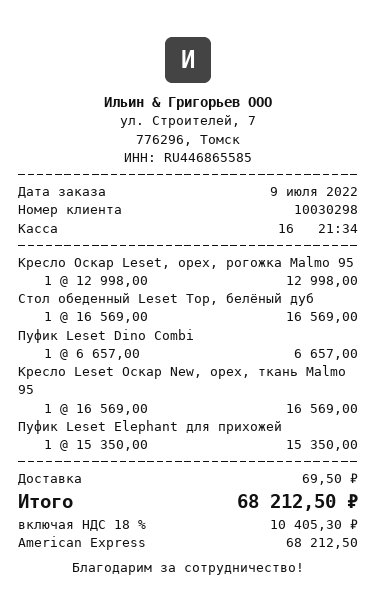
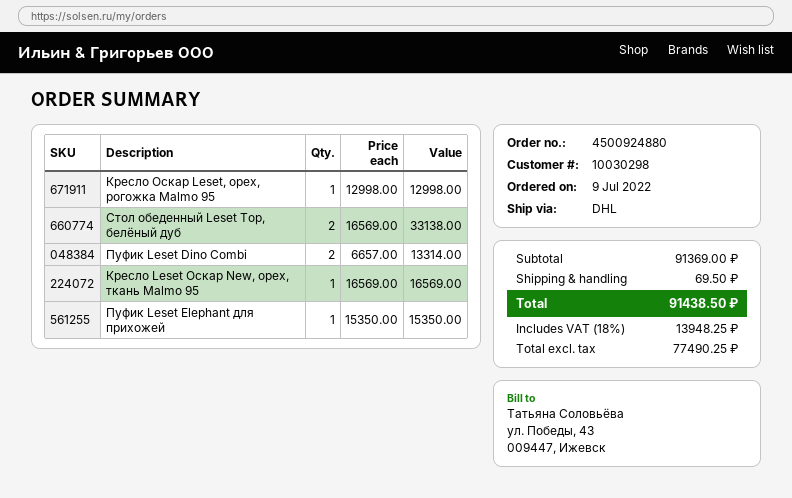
Стол обеденный Leset Тор, белёный дуб: 1 x 16569.00 = 16569.00 -> 2 x 16569.00 = 33138.00
Пуфик Leset Dino Combi: 1 x 6657.00 = 6657.00 -> 2 x 6657.00 = 13314.00
tax: 18% = 10405.30 -> 18% = 13948.25
total: 68212.50 -> 91438.50

